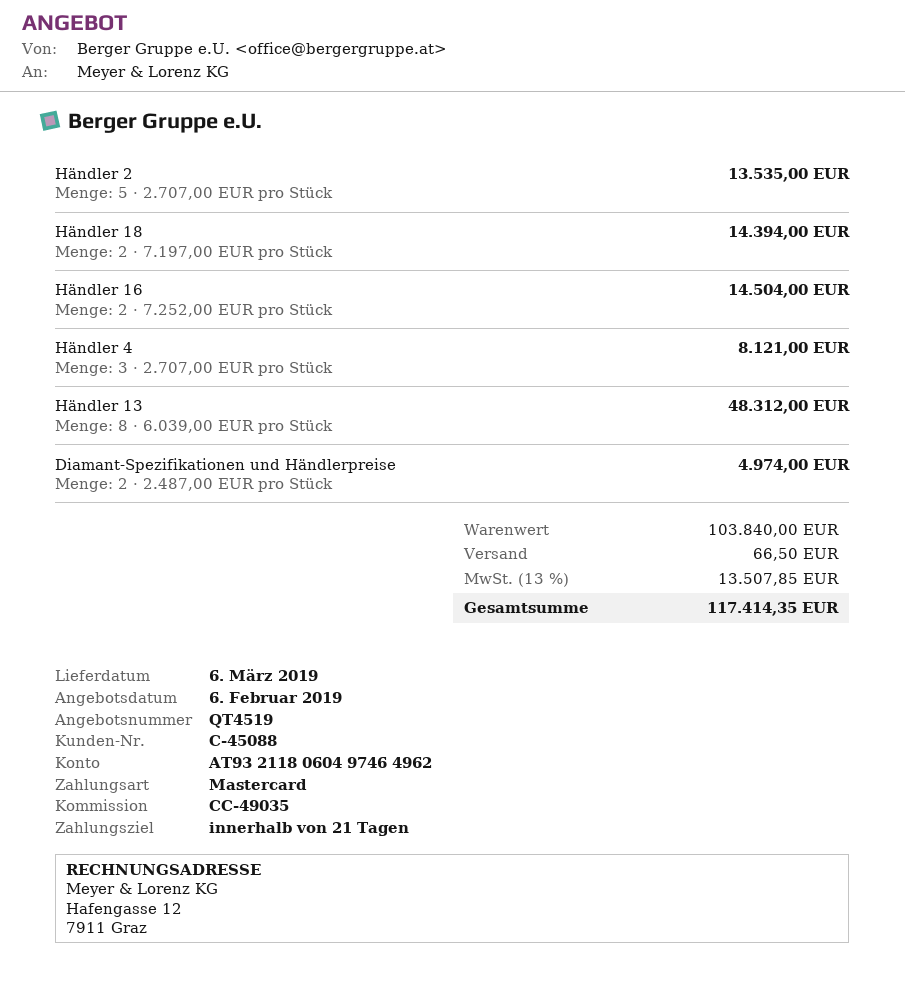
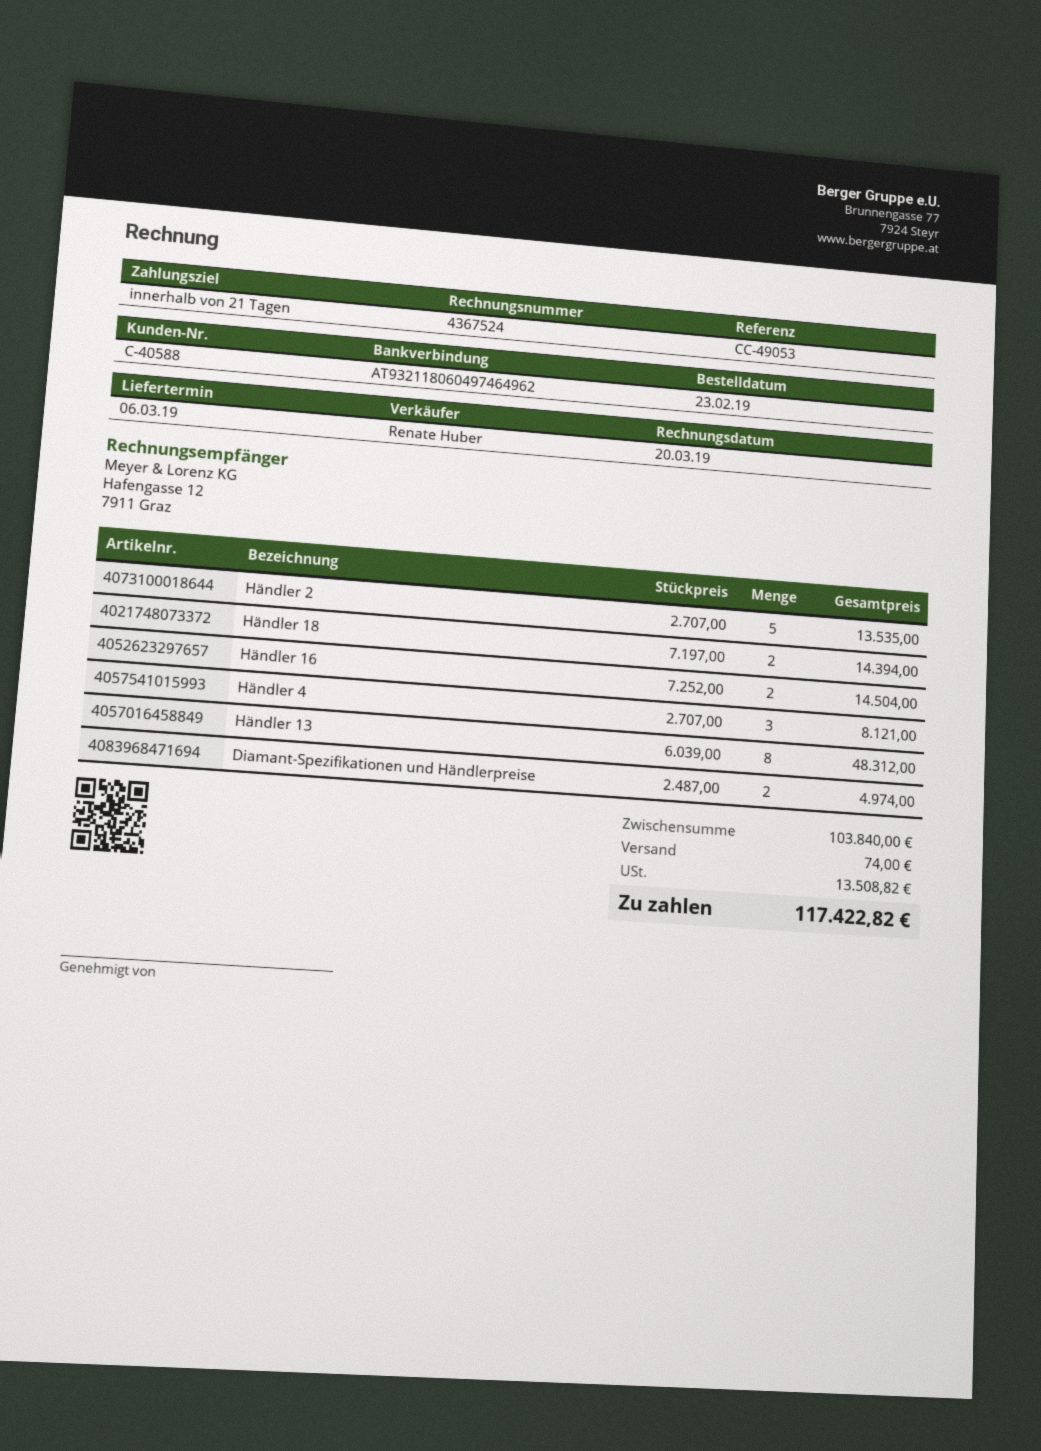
customer number: C-45088 -> C-40588
reference: CC-49035 -> CC-49053
shipping: 66.50 -> 74.00
tax: 13507.85 -> 13508.82
total: 117414.35 -> 117422.82

